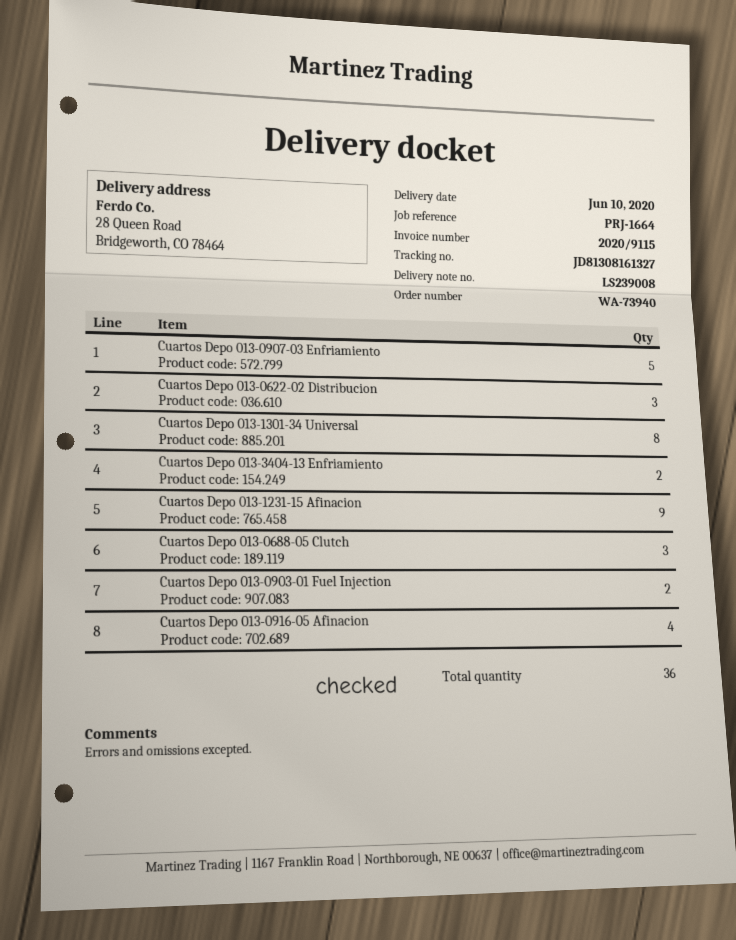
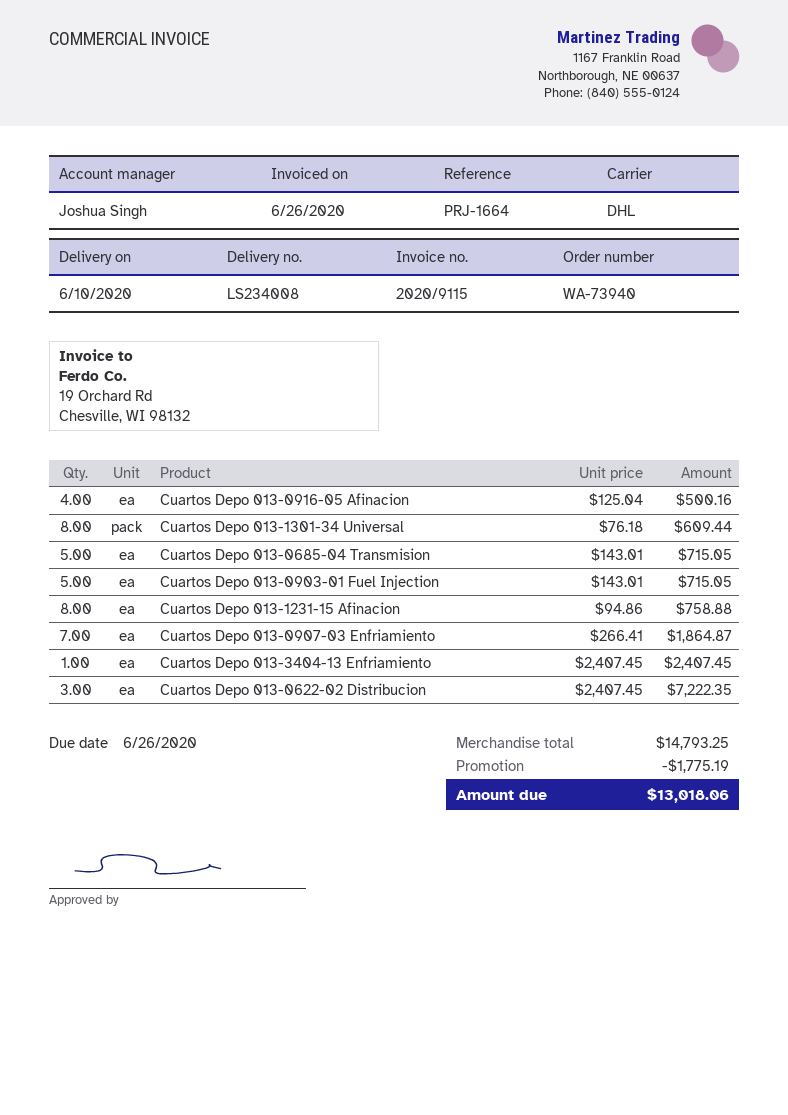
delivery note number: LS239008 -> LS234008
Cuartos Depo 013-0907-03 Enfriamiento: 5 -> 7
Cuartos Depo 013-3404-13 Enfriamiento: 2 -> 1
Cuartos Depo 013-1231-15 Afinacion: 9 -> 8
Cuartos Depo 013-0688-05 Clutch: 3 -> none
Cuartos Depo 013-0903-01 Fuel Injection: 2 -> 5
Cuartos Depo 013-0685-04 Transmision: none -> 5

